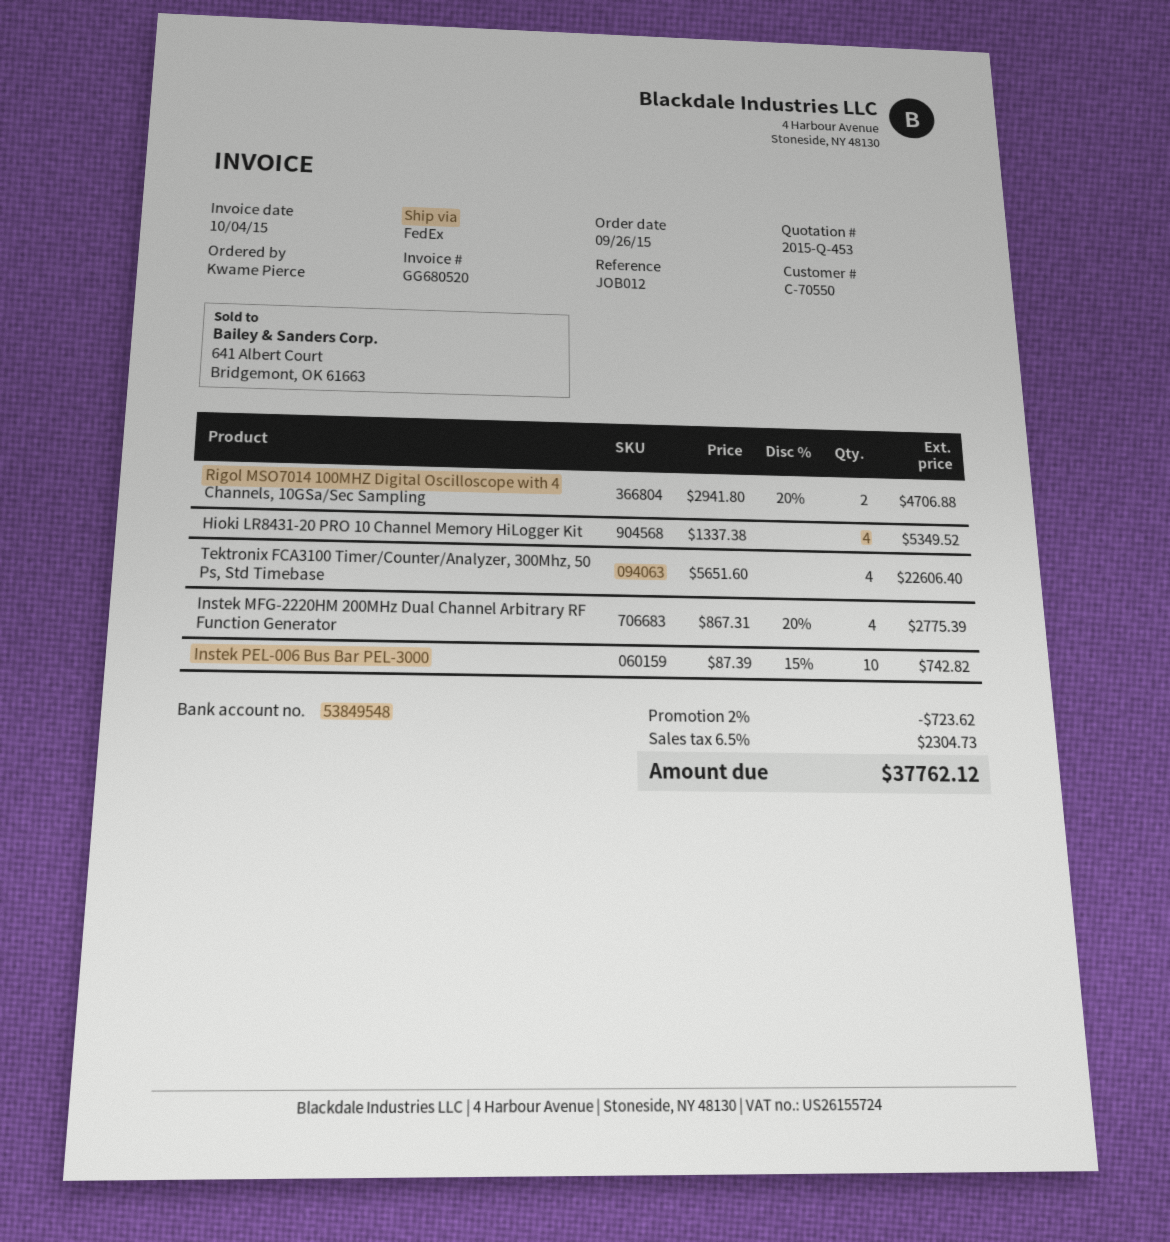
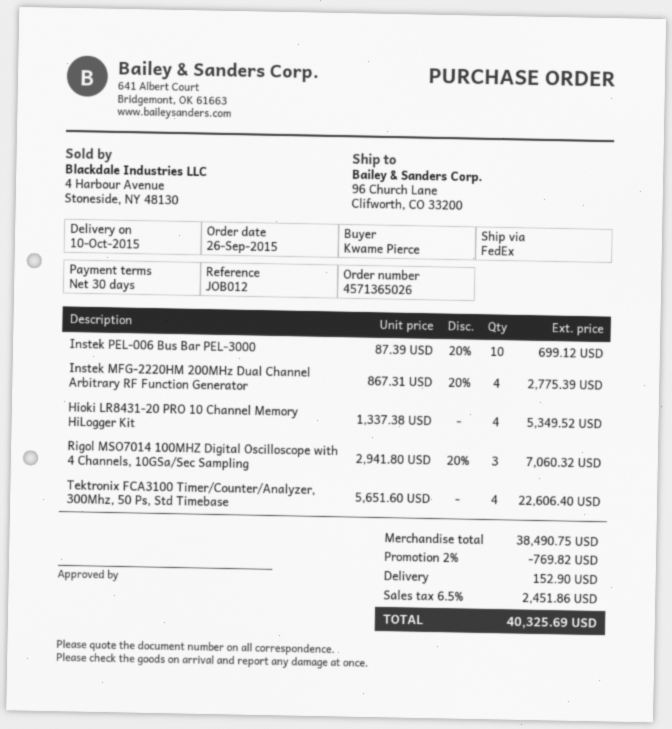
Rigol MSO7014 100MHZ Digital Oscilloscope with 4 Channels, 10GSa/Sec Sampling: 2 x 2941.80 - 20% = 4706.88 -> 3 x 2941.80 - 20% = 7060.32
Instek PEL-006 Bus Bar PEL-3000: 10 x 87.39 - 15% = 742.82 -> 10 x 87.39 - 20% = 699.12
discount: 2% = 723.62 -> 2% = 769.82
shipping: none -> 152.90
tax: 6.5% = 2304.73 -> 6.5% = 2451.86
total: 37762.12 -> 40325.69

